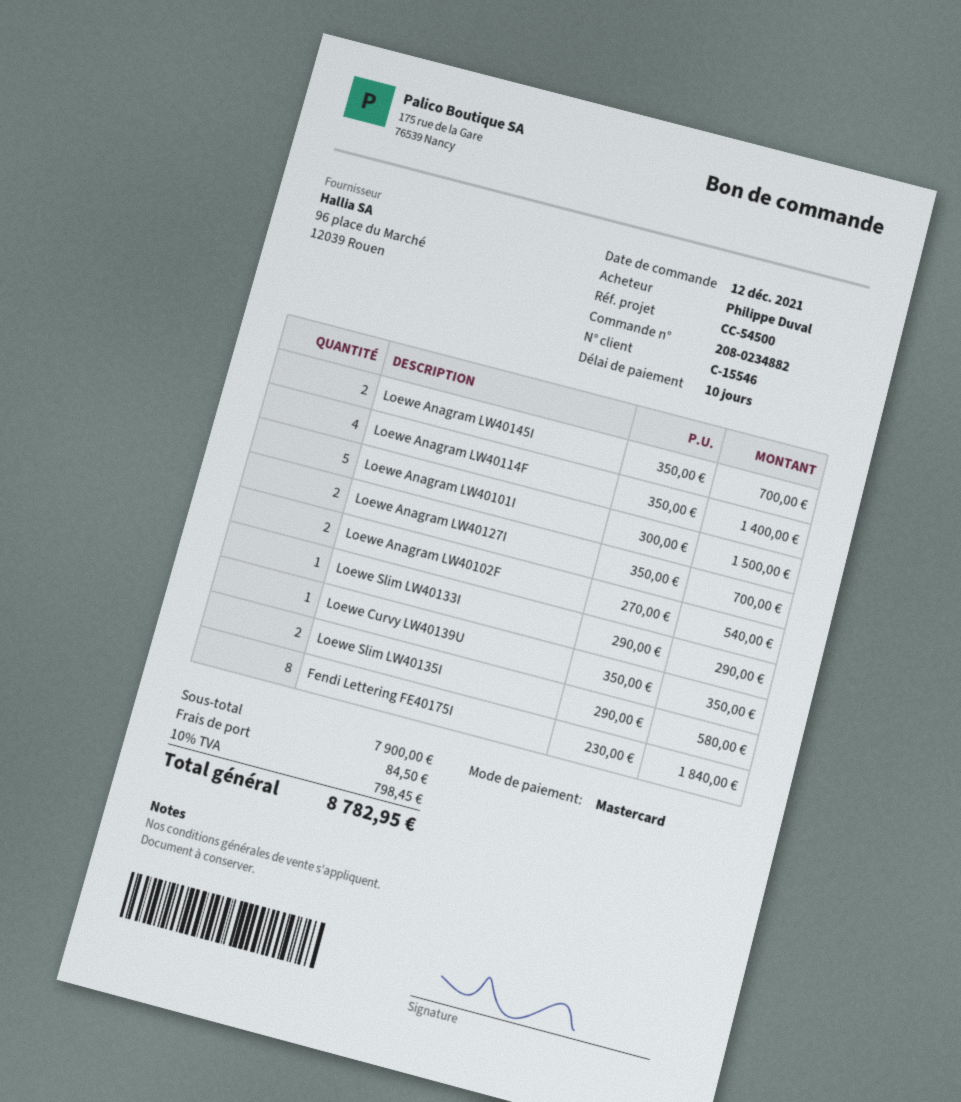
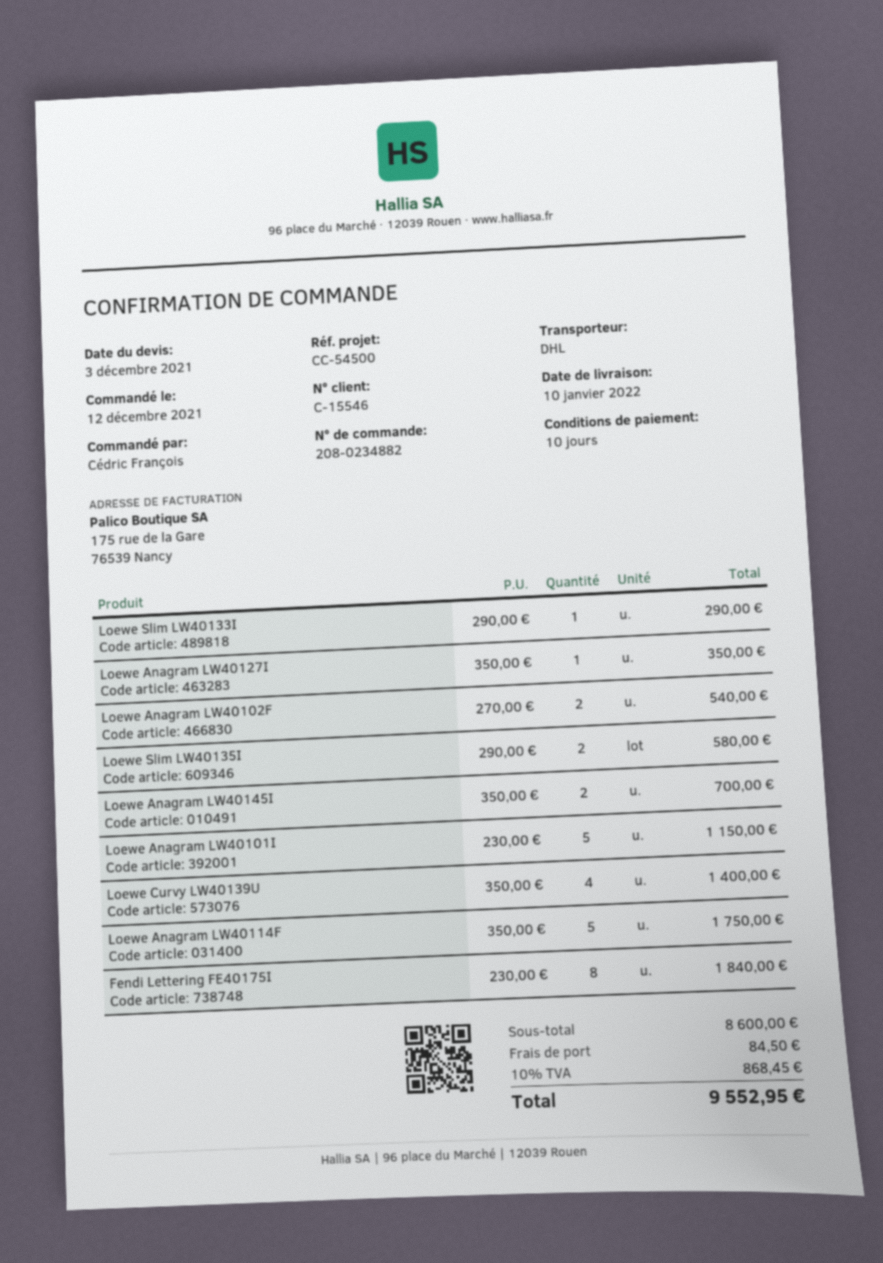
ordered by: Philippe Duval -> Cédric François
Loewe Anagram LW40114F: 4 x 350.00 = 1400.00 -> 5 x 350.00 = 1750.00
Loewe Anagram LW40101I: 5 x 300.00 = 1500.00 -> 5 x 230.00 = 1150.00
Loewe Anagram LW40127I: 2 x 350.00 = 700.00 -> 1 x 350.00 = 350.00
Loewe Curvy LW40139U: 1 x 350.00 = 350.00 -> 4 x 350.00 = 1400.00
subtotal: 7900.00 -> 8600.00
tax: 10% = 798.45 -> 10% = 868.45
total: 8782.95 -> 9552.95

